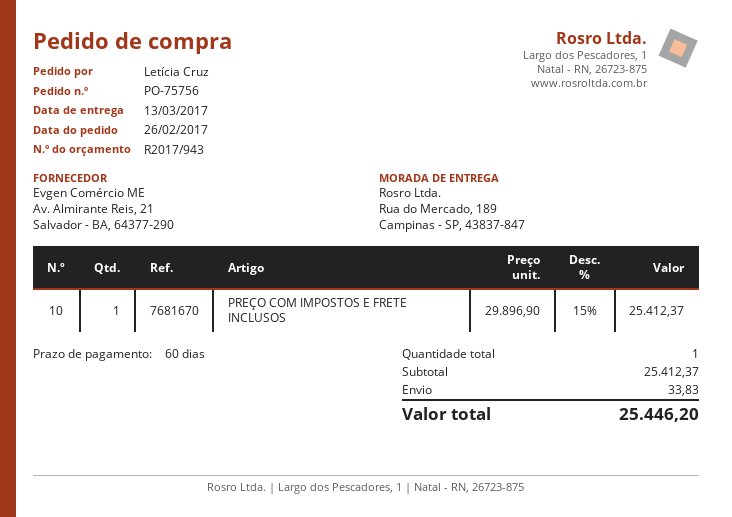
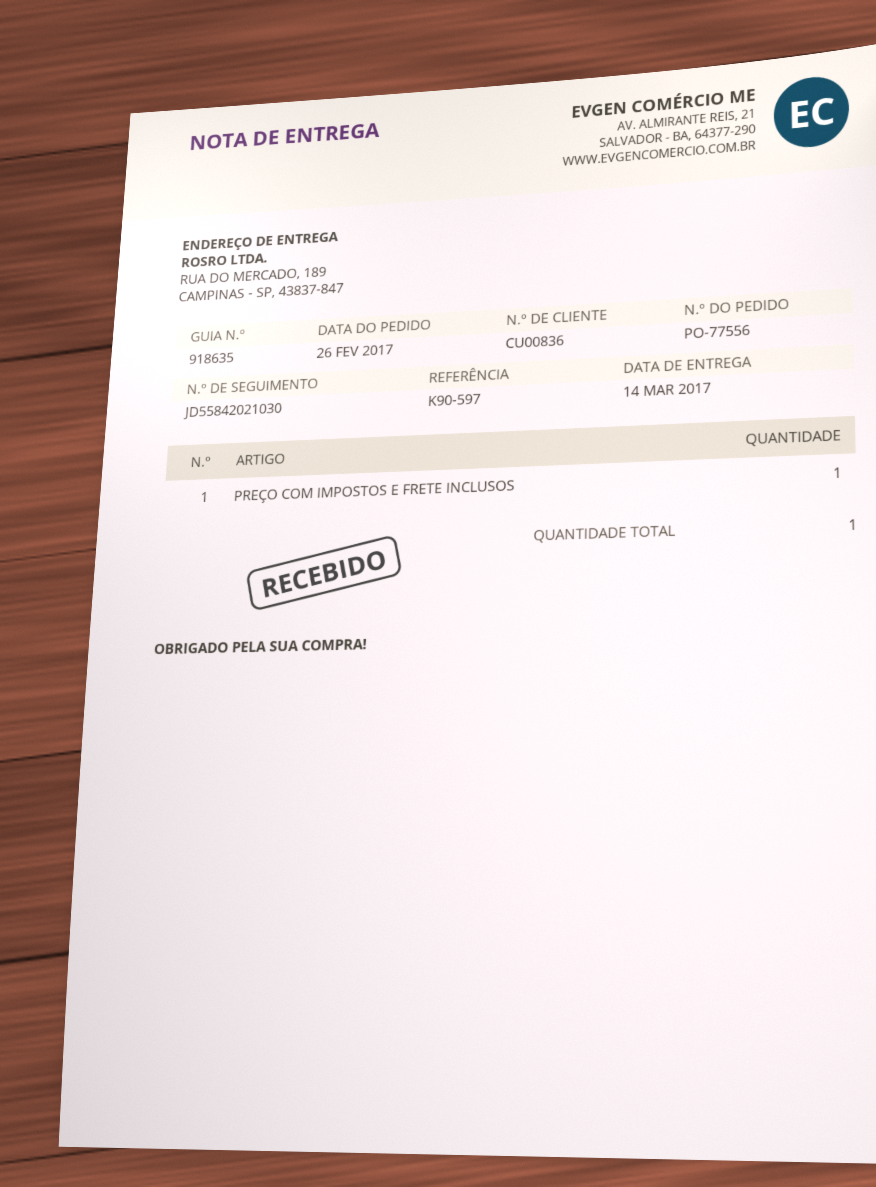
order number: PO-75756 -> PO-77556
delivery date: 2017-03-13 -> 2017-03-14

